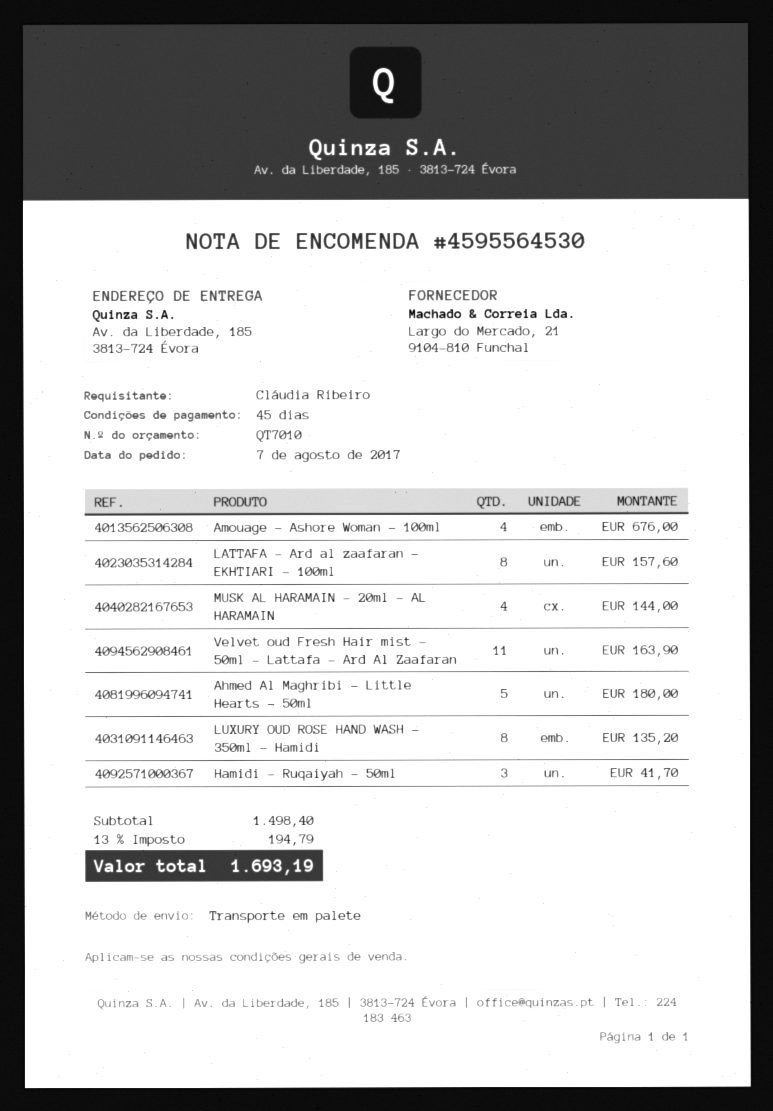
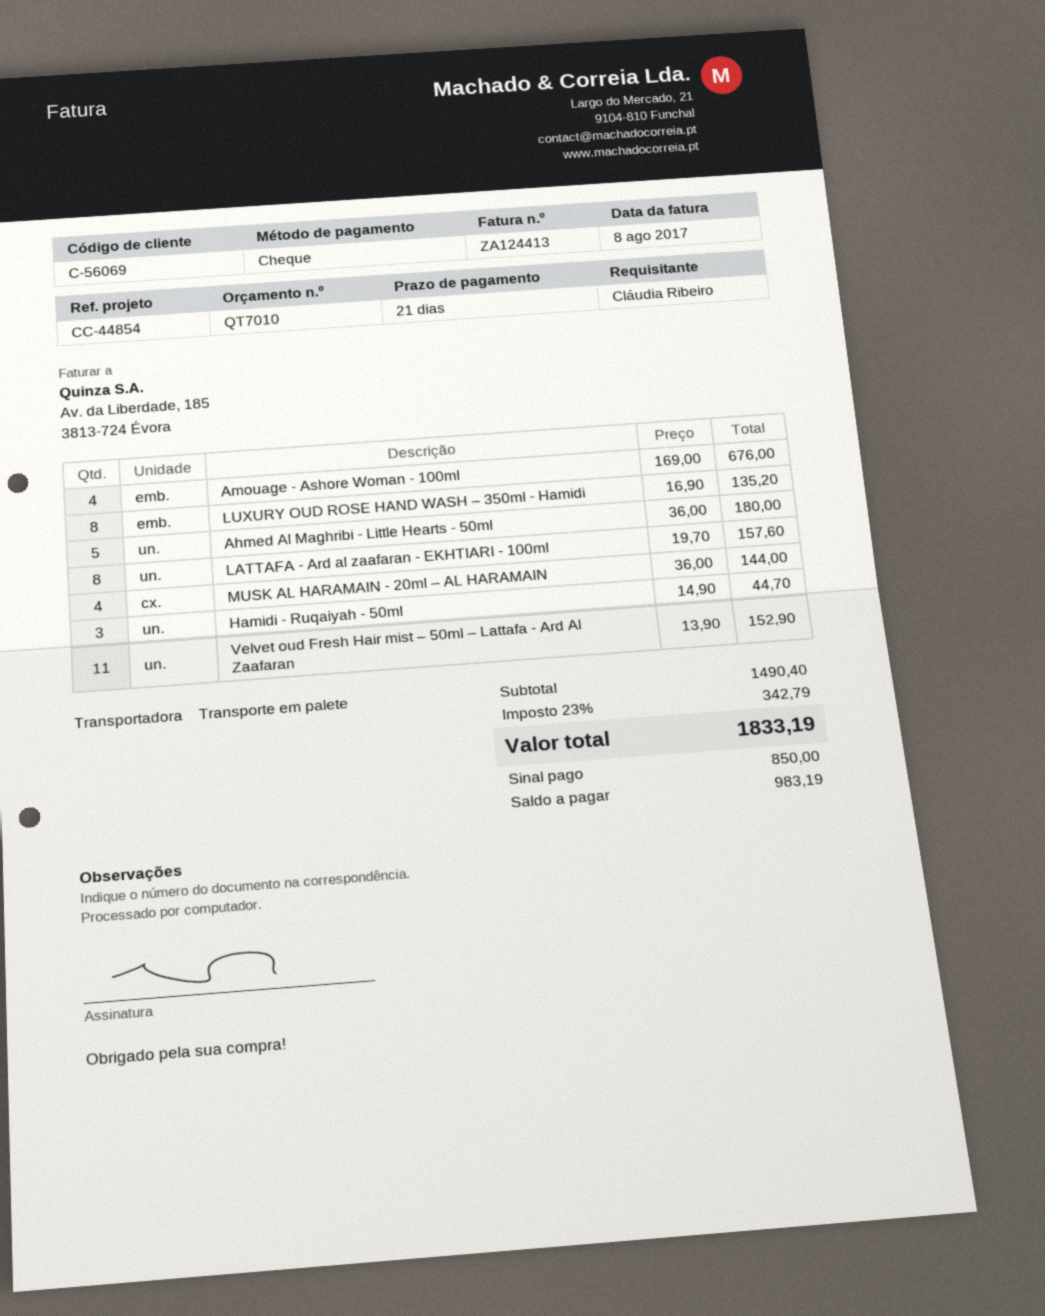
payment terms: 45 days -> 21 days
Velvet oud Fresh Hair mist – 50ml – Lattafa - Ard Al Zaafaran: 11 for 163.90 -> 11 for 152.90
Hamidi - Ruqaiyah - 50ml: 3 for 41.70 -> 3 for 44.70
subtotal: 1498.40 -> 1490.40
tax: 13% = 194.79 -> 23% = 342.79
total: 1693.19 -> 1833.19

